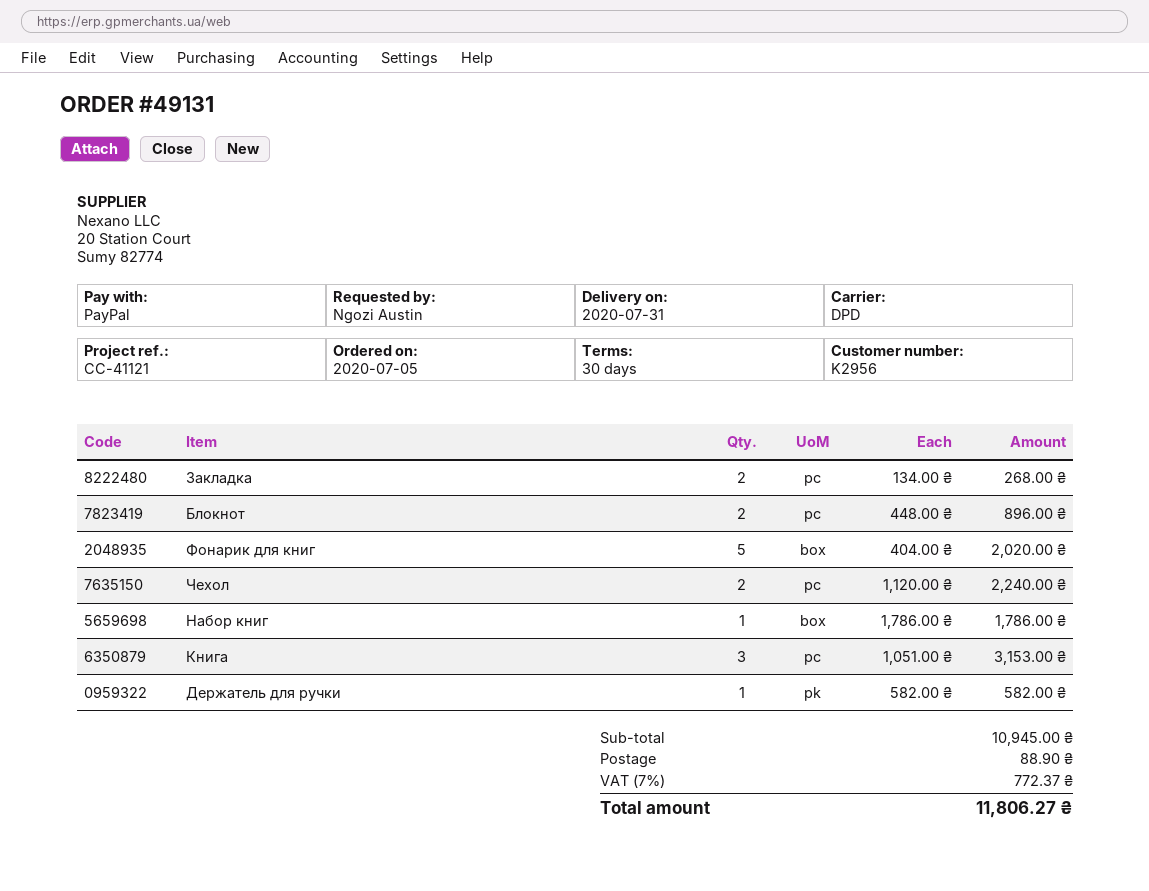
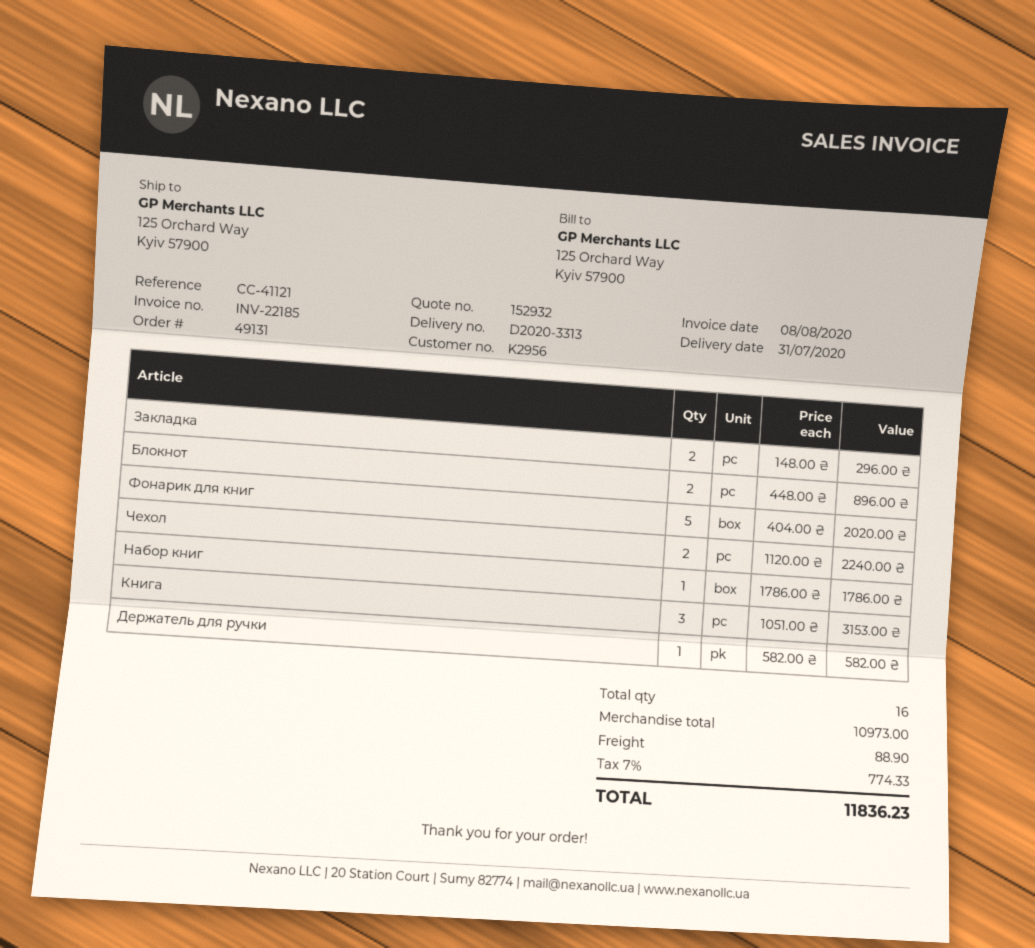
Закладка: 2 x 134.00 = 268.00 -> 2 x 148.00 = 296.00
subtotal: 10945.00 -> 10973.00
tax: 7% = 772.37 -> 7% = 774.33
total: 11806.27 -> 11836.23

